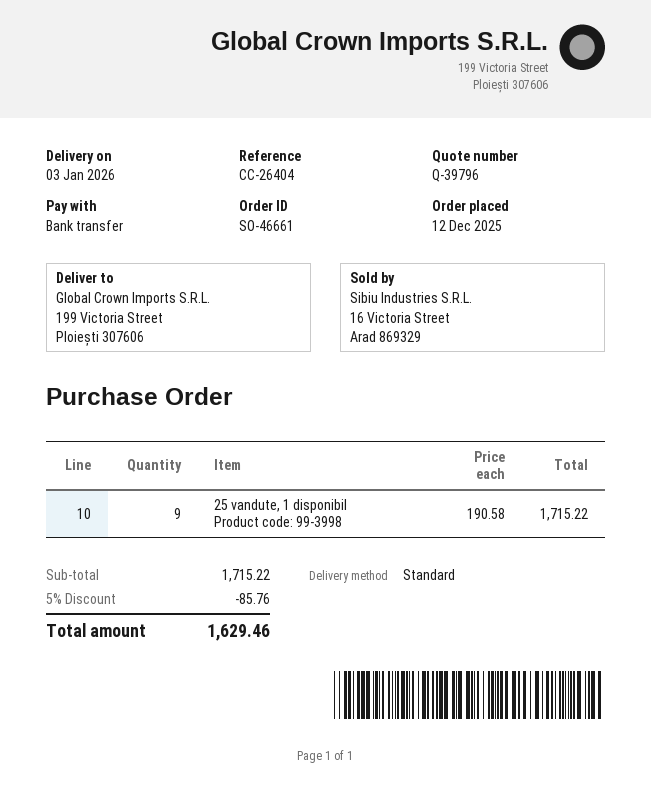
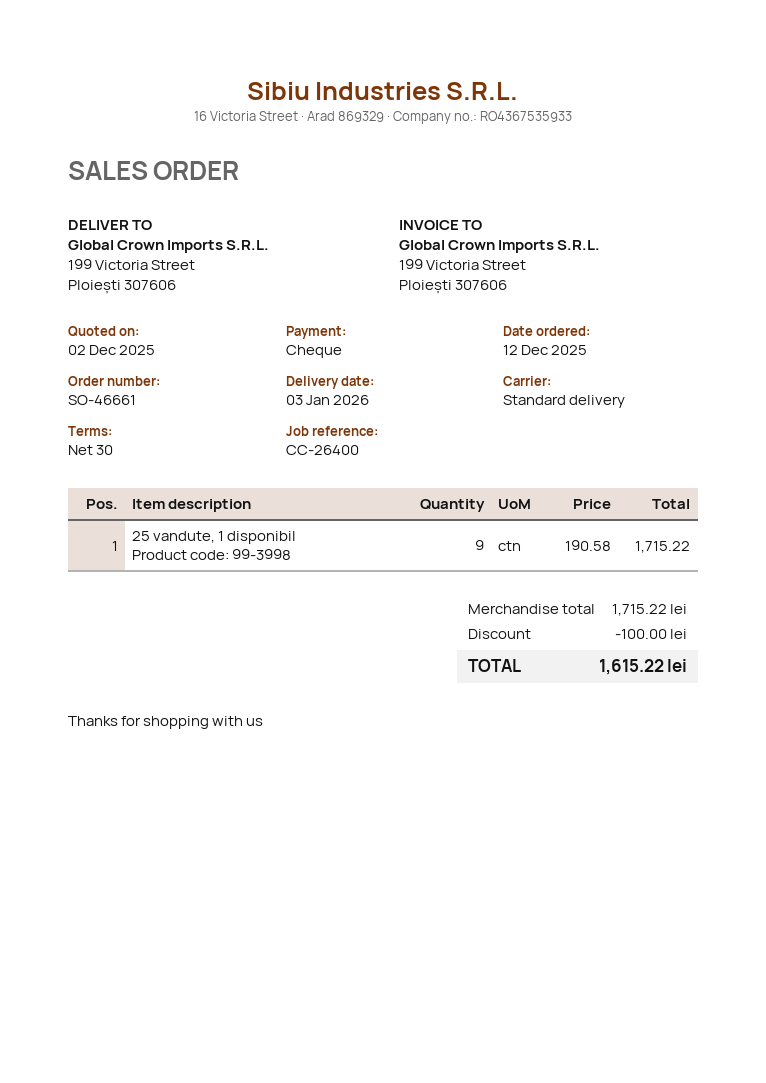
reference: CC-26404 -> CC-26400
payment method: bank transfer -> cheque
discount: 85.76 -> 100.00
total: 1629.46 -> 1615.22

